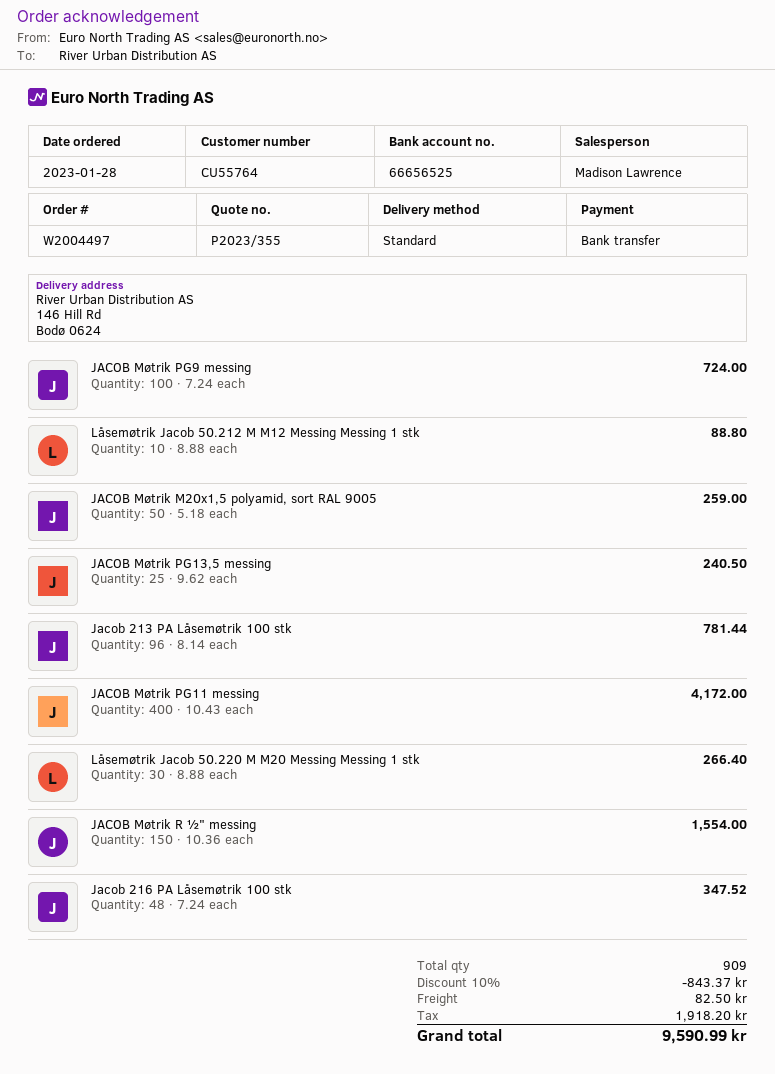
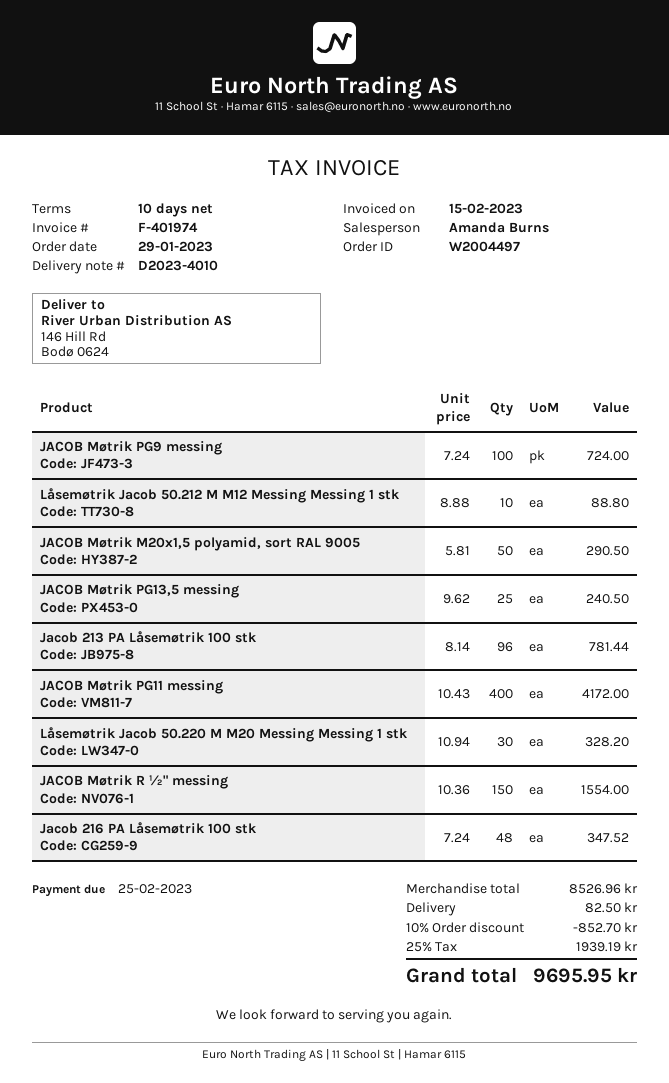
order date: 2023-01-28 -> 2023-01-29
sales rep: Madison Lawrence -> Amanda Burns
JACOB Møtrik M20x1,5 polyamid, sort RAL 9005: 50 x 5.18 = 259.00 -> 50 x 5.81 = 290.50
Låsemøtrik Jacob 50.220 M M20 Messing Messing 1 stk: 30 x 8.88 = 266.40 -> 30 x 10.94 = 328.20
discount: 10% = 843.37 -> 10% = 852.70
tax: 1918.20 -> 1939.19
total: 9590.99 -> 9695.95

